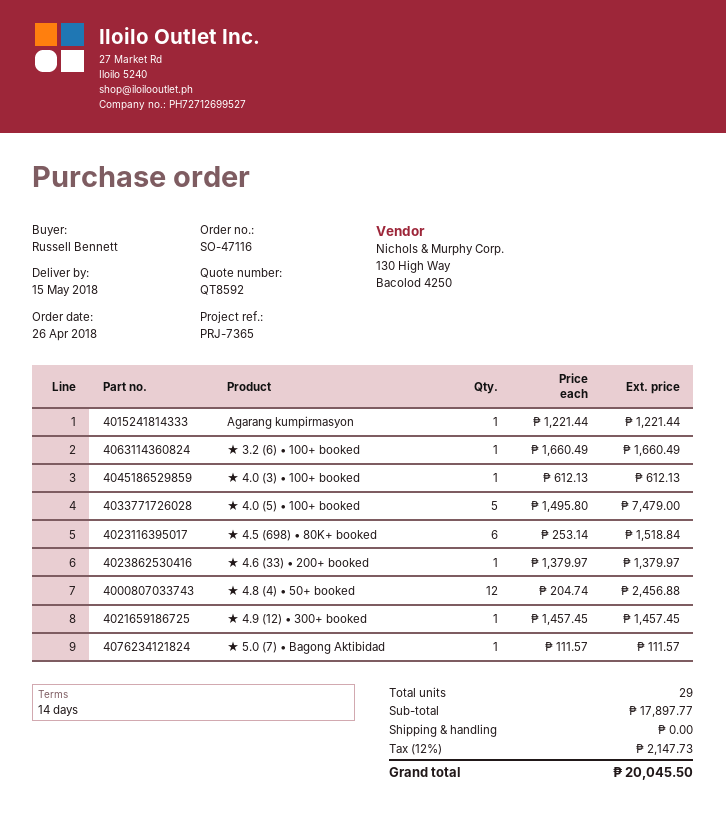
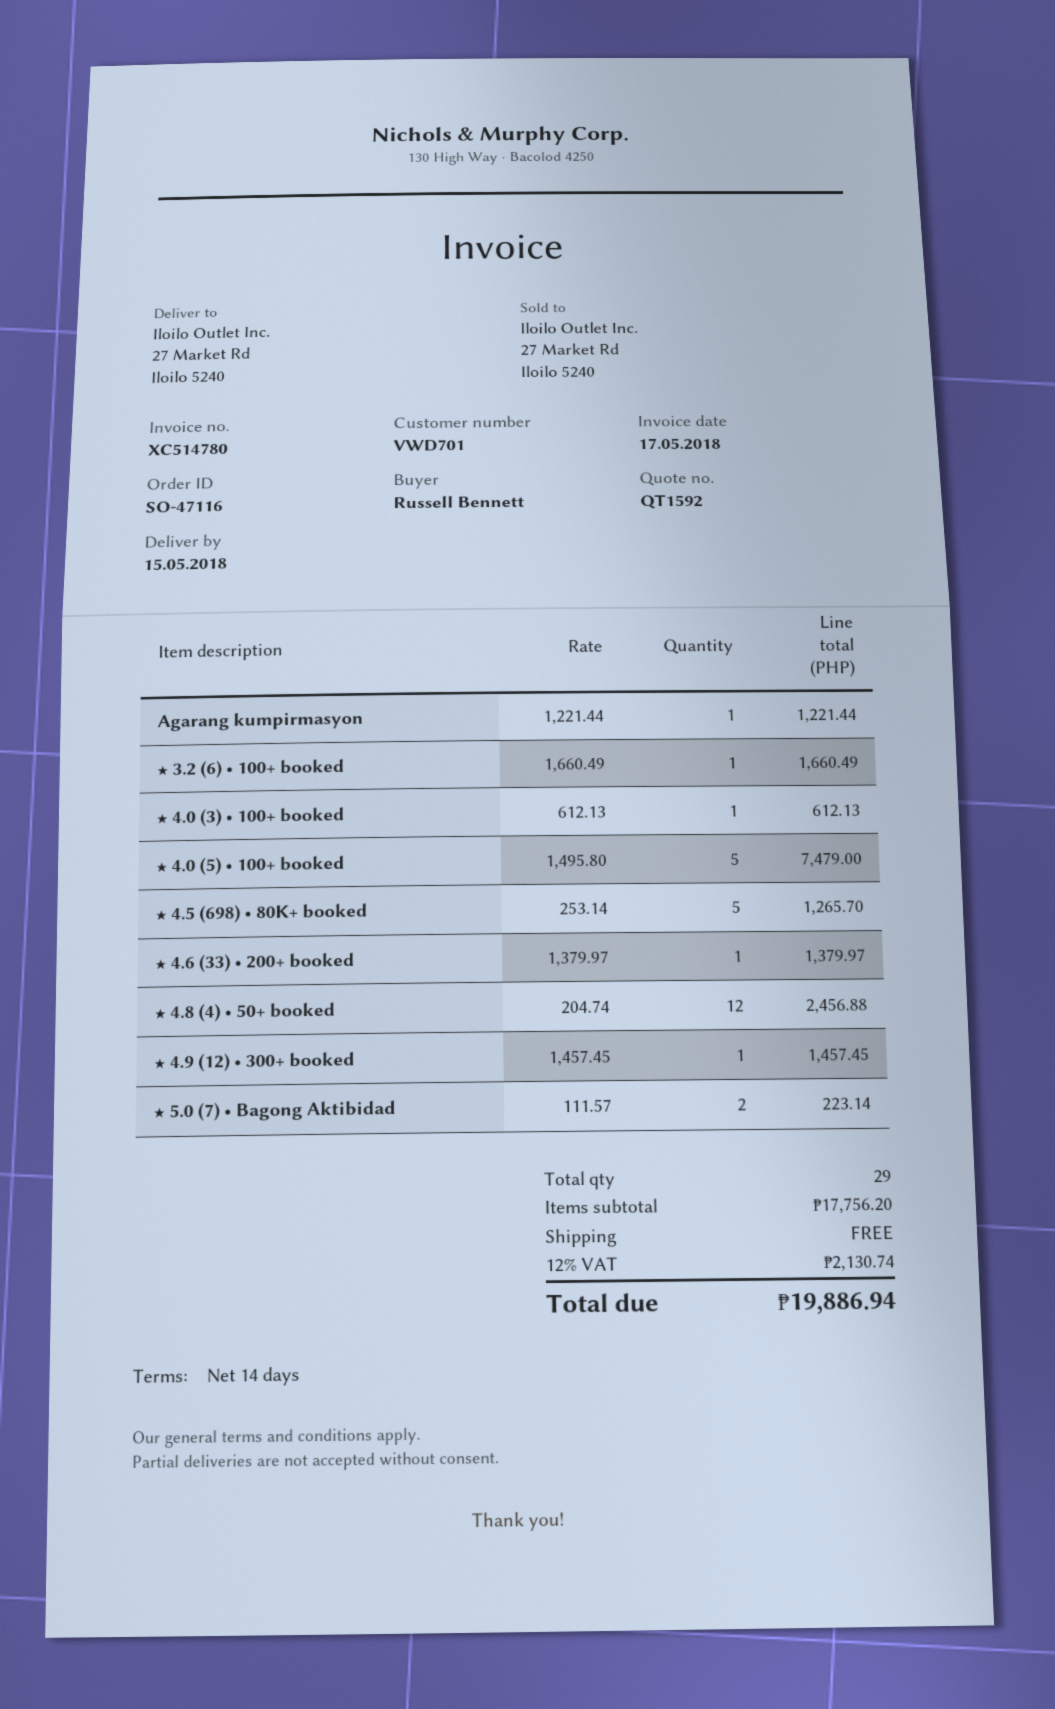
quote number: QT8592 -> QT1592
★ 4.5 (698) • 80K+ booked: 6 x 253.14 = 1518.84 -> 5 x 253.14 = 1265.70
★ 5.0 (7) • Bagong Aktibidad: 1 x 111.57 = 111.57 -> 2 x 111.57 = 223.14
subtotal: 17897.77 -> 17756.20
tax: 12% = 2147.73 -> 12% = 2130.74
total: 20045.50 -> 19886.94

